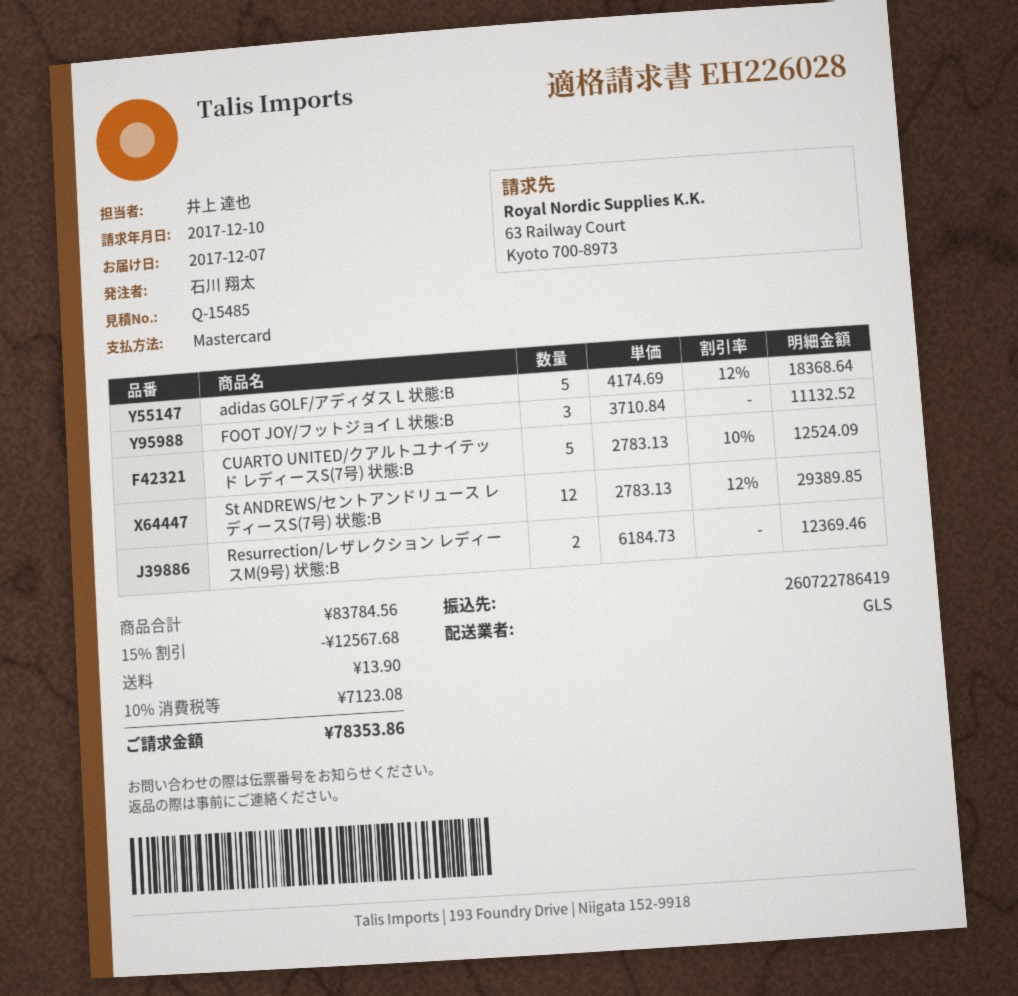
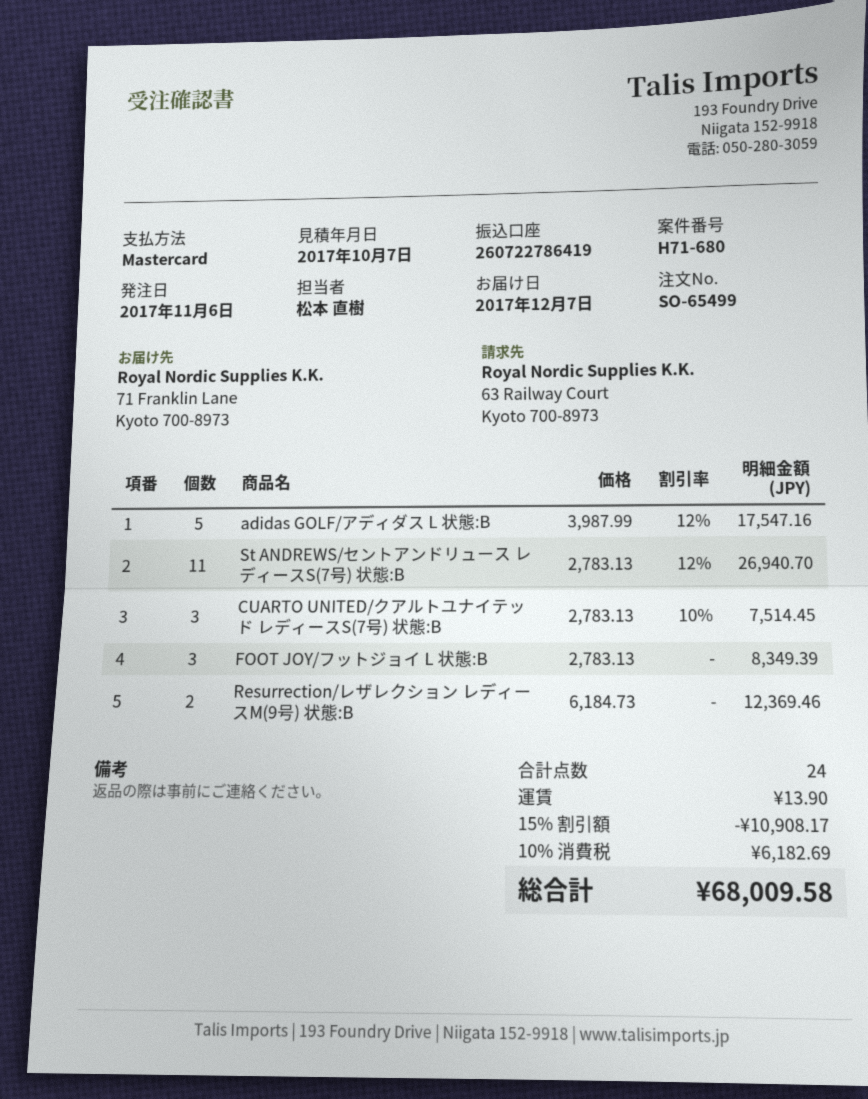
sales rep: 井上 達也 -> 松本 直樹
adidas GOLF/アディダス L 状態:B: 5 x 4174.69 - 12% = 18368.64 -> 5 x 3987.99 - 12% = 17547.16
FOOT JOY/フットジョイ L 状態:B: 3 x 3710.84 = 11132.52 -> 3 x 2783.13 = 8349.39
CUARTO UNITED/クアルトユナイテッド レディースS(7号) 状態:B: 5 x 2783.13 - 10% = 12524.09 -> 3 x 2783.13 - 10% = 7514.45
St ANDREWS/セントアンドリュース レディースS(7号) 状態:B: 12 x 2783.13 - 12% = 29389.85 -> 11 x 2783.13 - 12% = 26940.70
discount: 15% = 12567.68 -> 15% = 10908.17
tax: 10% = 7123.08 -> 10% = 6182.69
total: 78353.86 -> 68009.58

